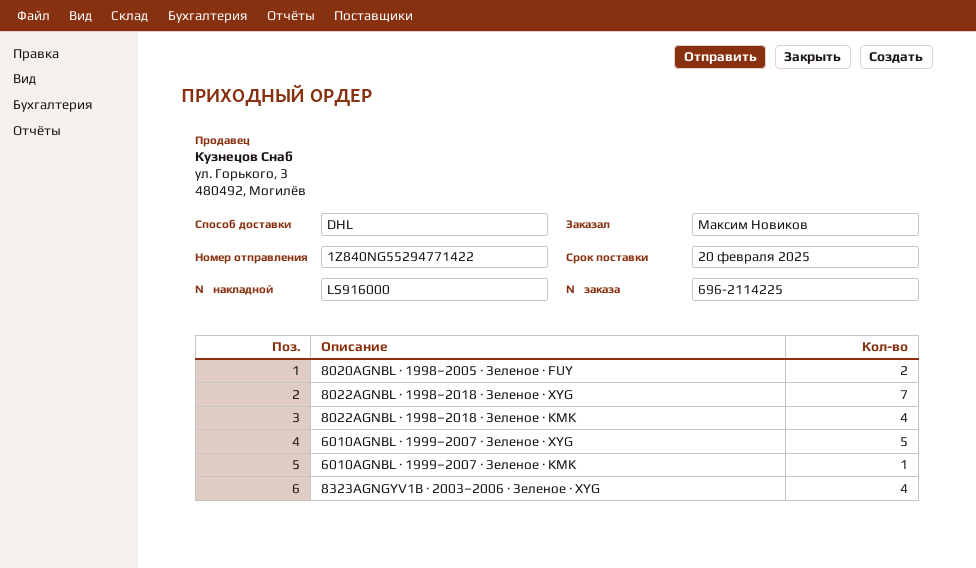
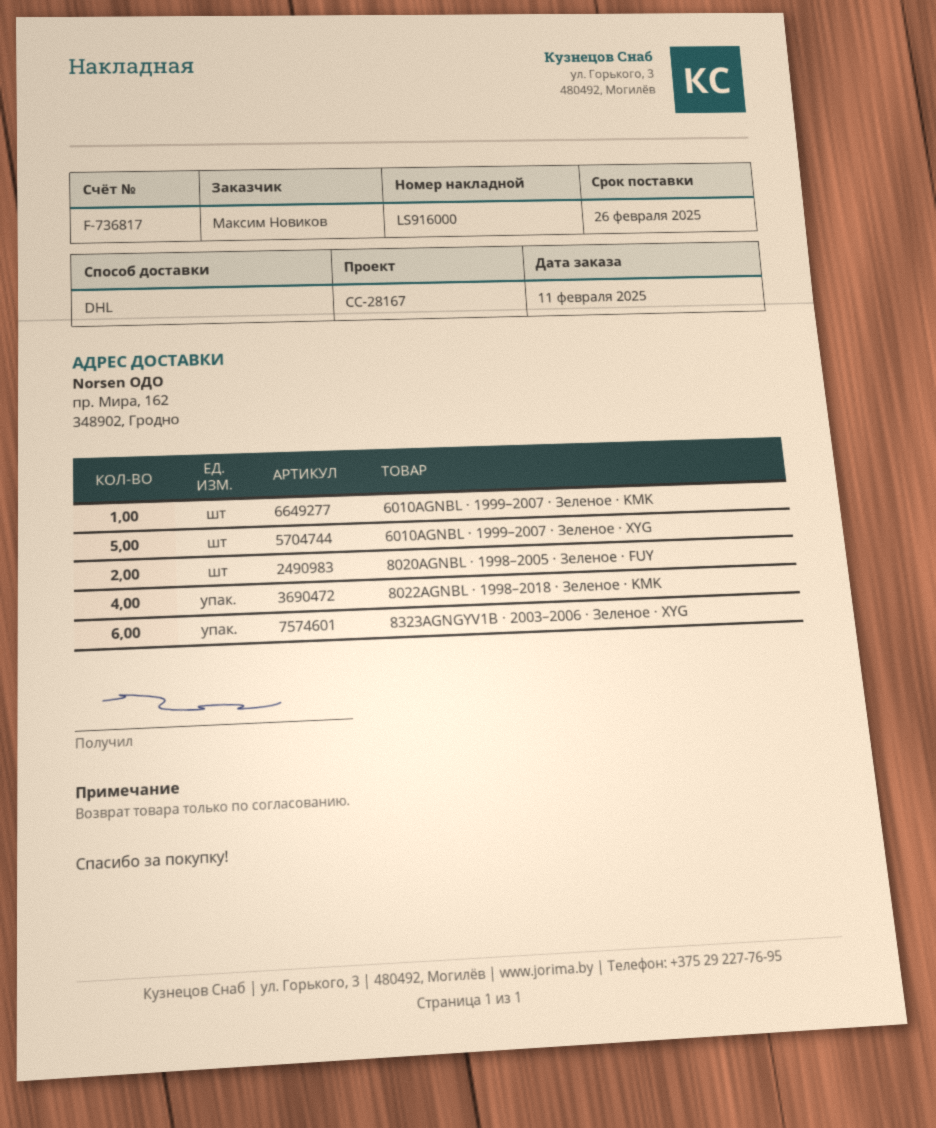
delivery date: 2025-02-20 -> 2025-02-26
8022AGNBL · 1998–2018 · Зеленое · XYG: 7 -> none
8323AGNGYV1B · 2003–2006 · Зеленое · XYG: 4 -> 6

